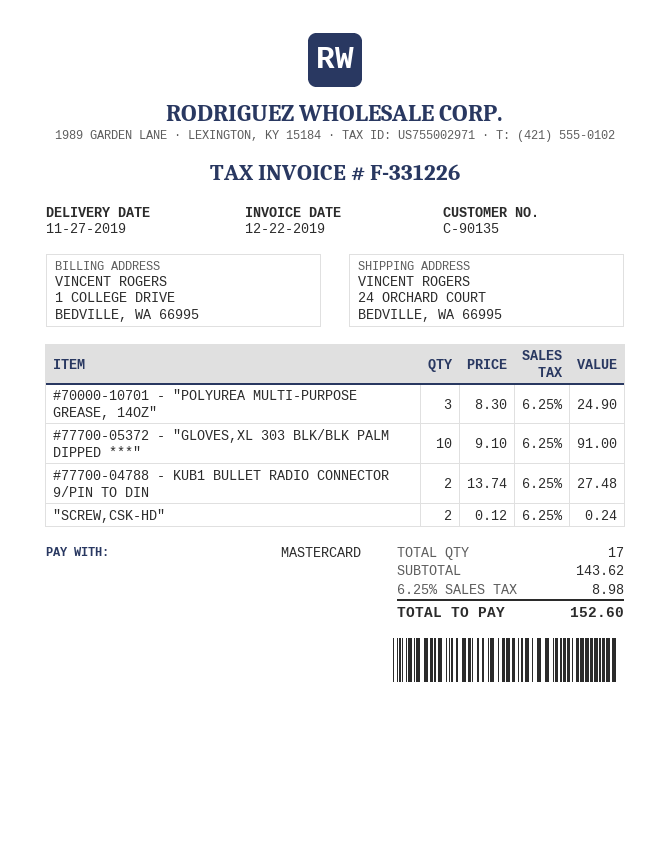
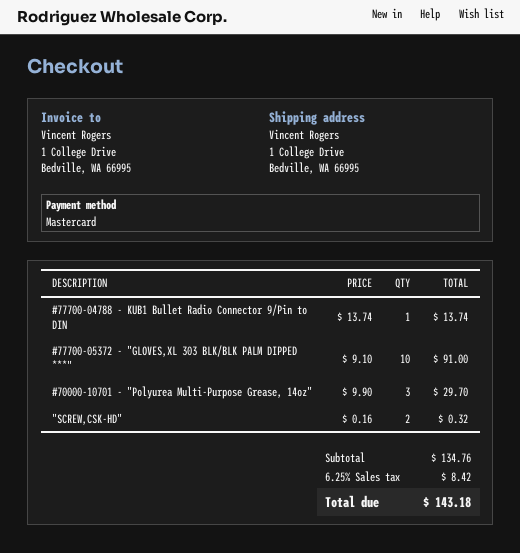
ship to: 24 ORCHARD COURT, BEDVILLE, WA 66995 -> 1 College Drive, Bedville, WA 66995
#70000-10701 - "POLYUREA MULTI-PURPOSE GREASE, 14OZ": 3 x 8.30 = 24.90 -> 3 x 9.90 = 29.70
#77700-04788 - KUB1 BULLET RADIO CONNECTOR 9/PIN TO DIN: 2 x 13.74 = 27.48 -> 1 x 13.74 = 13.74
"SCREW,CSK-HD": 2 x 0.12 = 0.24 -> 2 x 0.16 = 0.32
subtotal: 143.62 -> 134.76
tax: 6.25% = 8.98 -> 6.25% = 8.42
total: 152.60 -> 143.18

